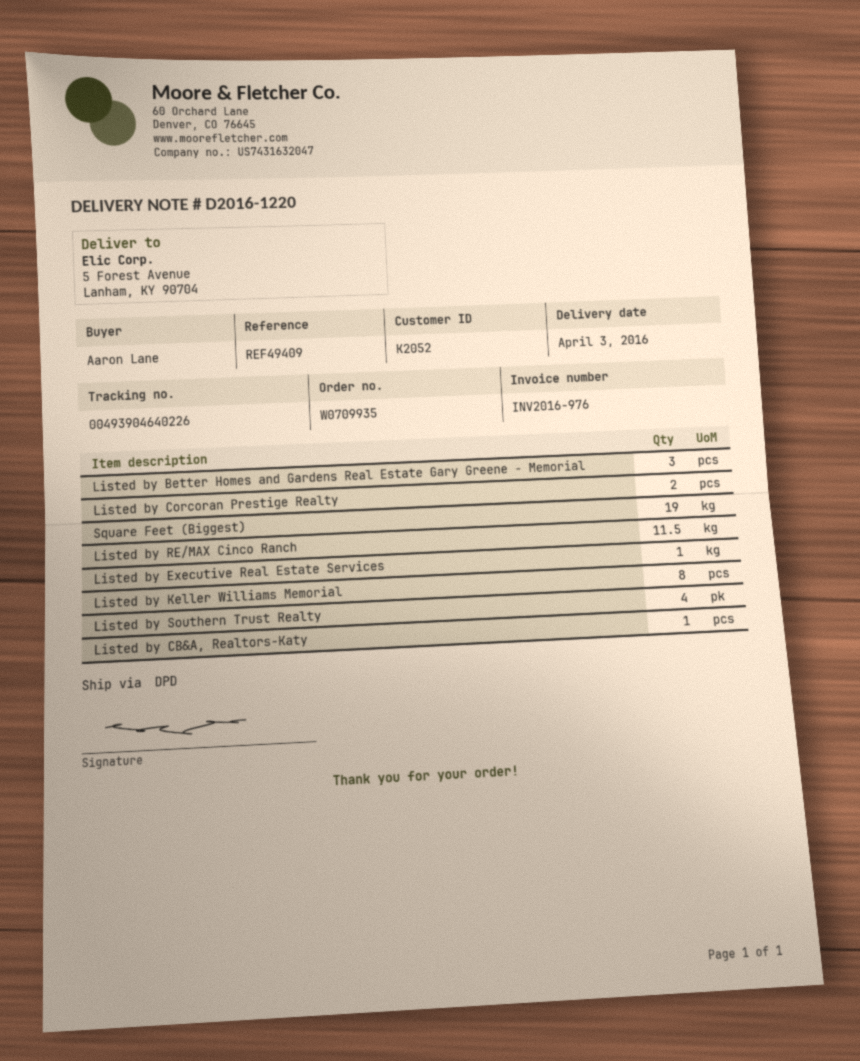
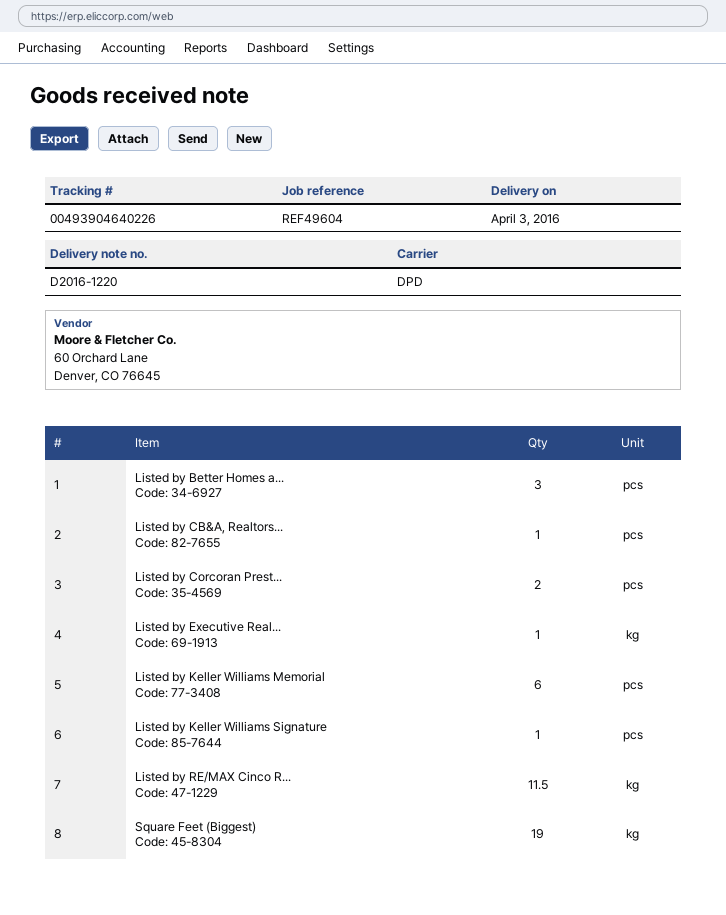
reference: REF49409 -> REF49604
Listed by Keller Williams Memorial: 8 -> 6
Listed by Southern Trust Realty: 4 -> none
Listed by Keller Williams Signature: none -> 1

